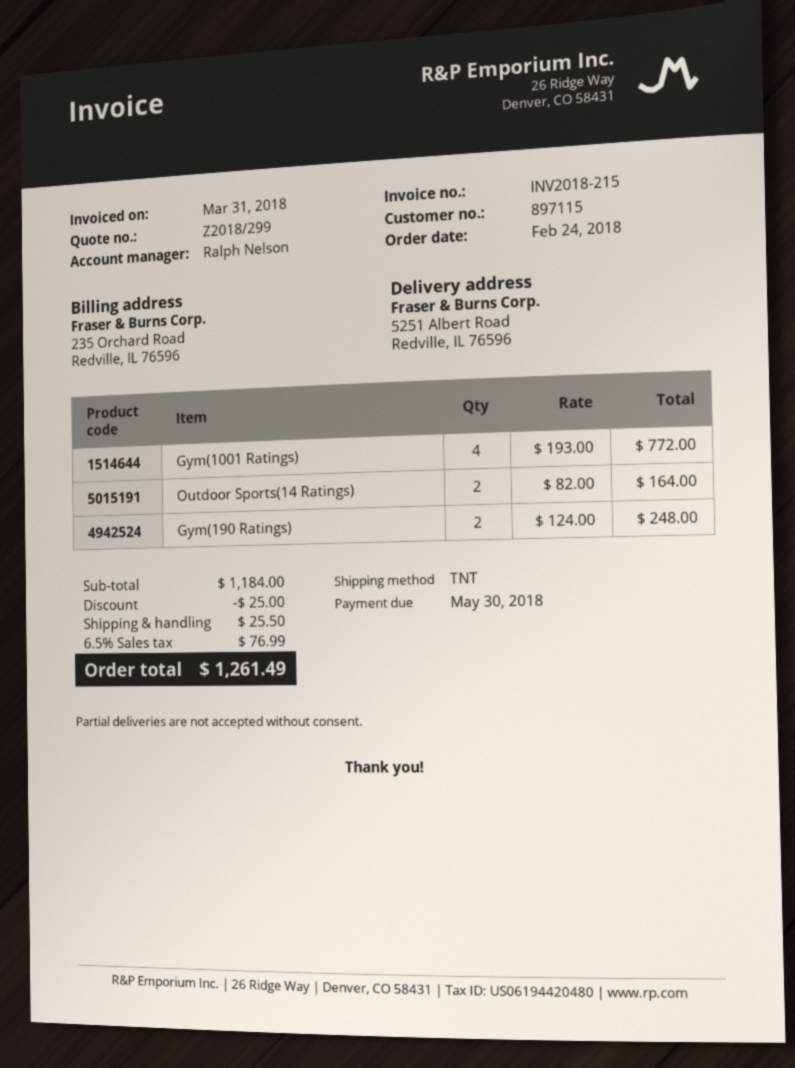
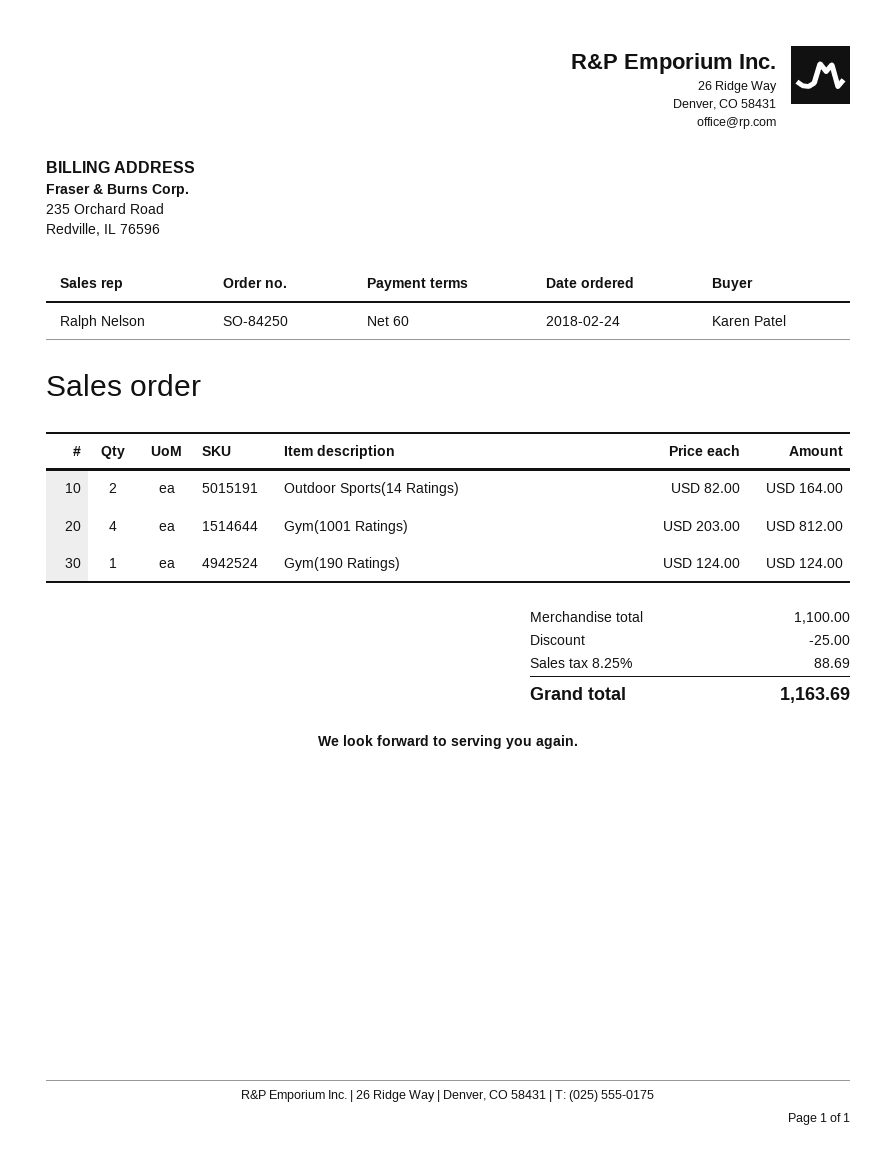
Gym(1001 Ratings): 4 x 193.00 = 772.00 -> 4 x 203.00 = 812.00
Gym(190 Ratings): 2 x 124.00 = 248.00 -> 1 x 124.00 = 124.00
subtotal: 1184.00 -> 1100.00
shipping: 25.50 -> none
tax: 6.5% = 76.99 -> 8.25% = 88.69
total: 1261.49 -> 1163.69

